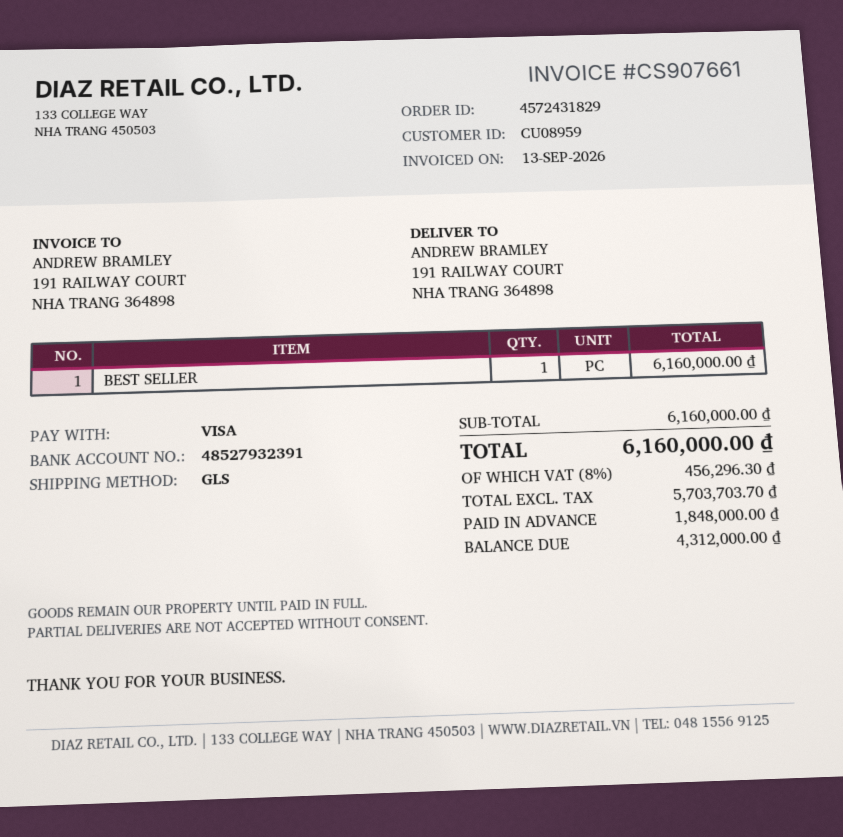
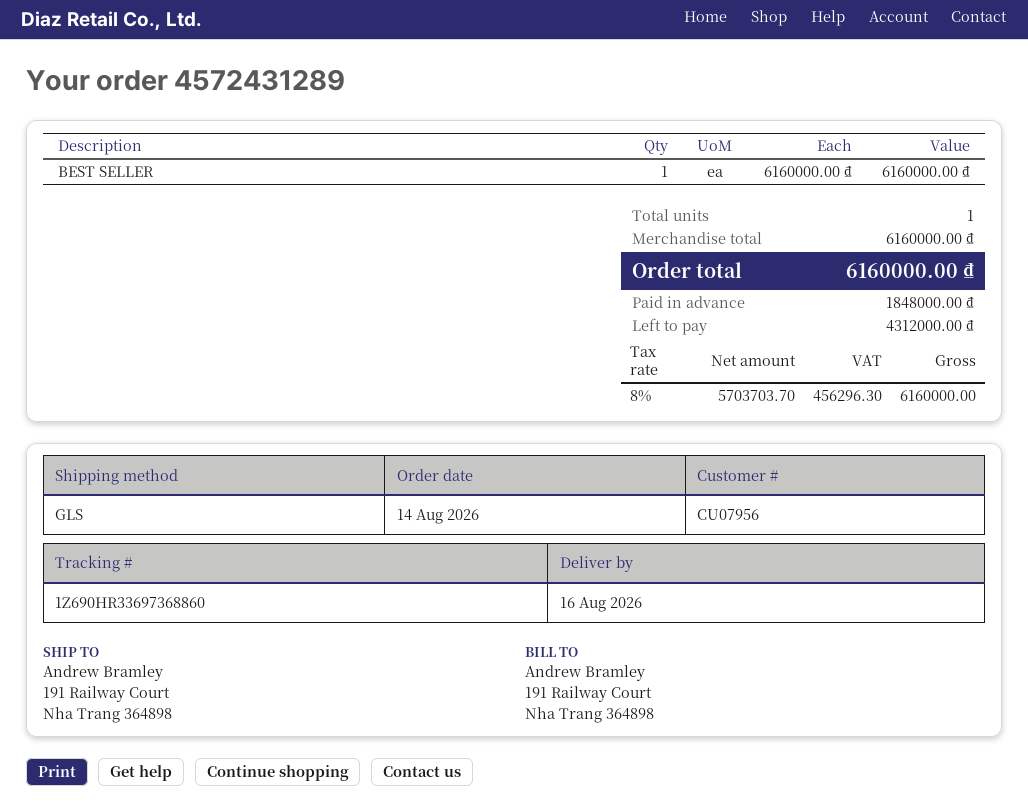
order number: 4572431829 -> 4572431289
customer number: CU08959 -> CU07956

